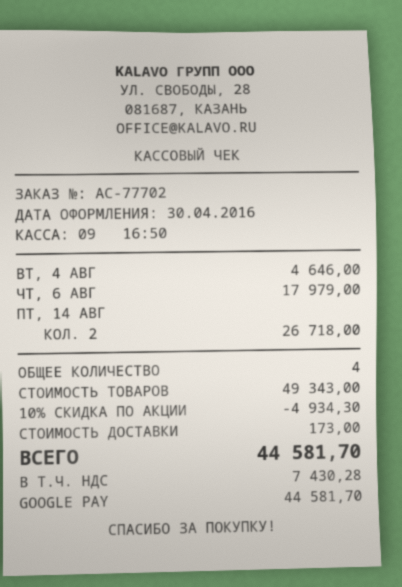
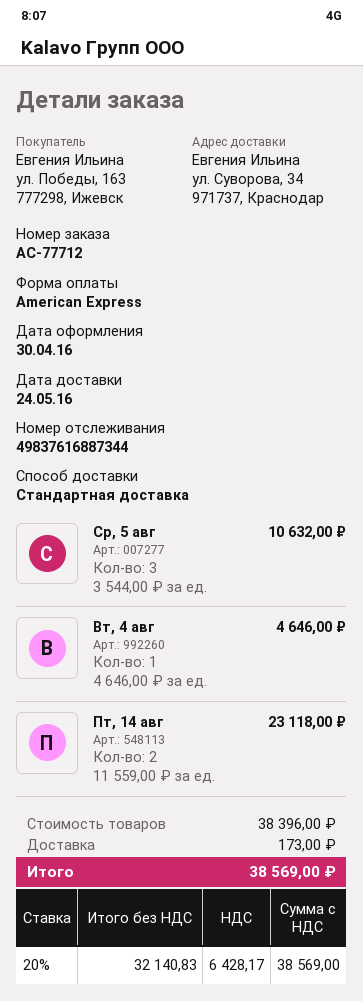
order number: AC-77702 -> AC-77712
payment method: Google Pay -> American Express
ЧТ, 6 АВГ: 1 for 17979.00 -> none
ПТ, 14 АВГ: 2 for 26718.00 -> 2 for 23118.00
Ср, 5 авг: none -> 3 for 10632.00
subtotal: 49343.00 -> 38396.00
discount: 10% = 4934.30 -> none
tax: 7430.28 -> 6428.17
total: 44581.70 -> 38569.00

